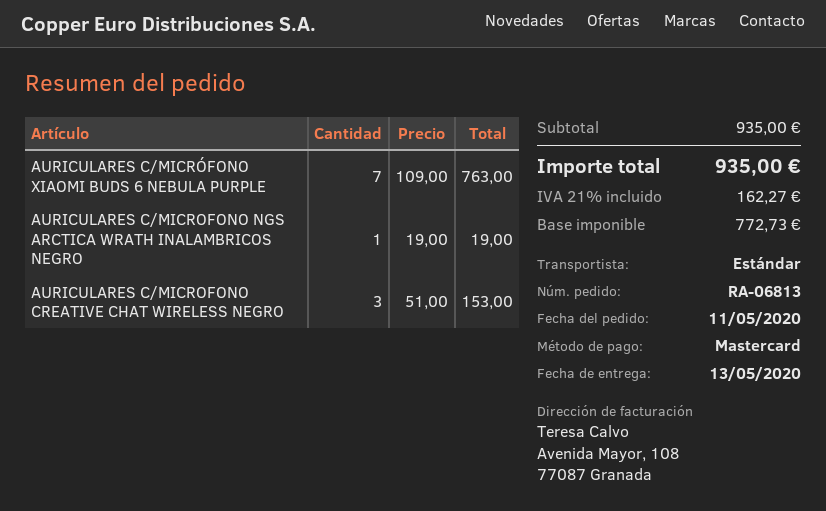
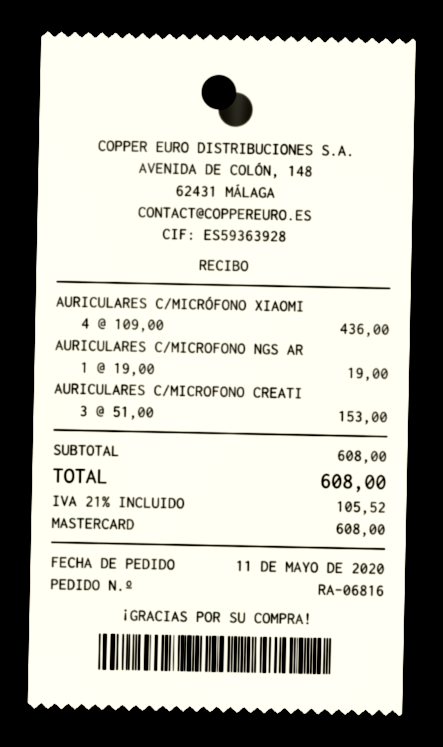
order number: RA-06813 -> RA-06816
AURICULARES C/MICRÓFONO XIAOMI BUDS 6 NEBULA PURPLE: 7 x 109.00 = 763.00 -> 4 x 109.00 = 436.00
subtotal: 935.00 -> 608.00
tax: 21% = 162.27 -> 21% = 105.52
total: 935.00 -> 608.00

